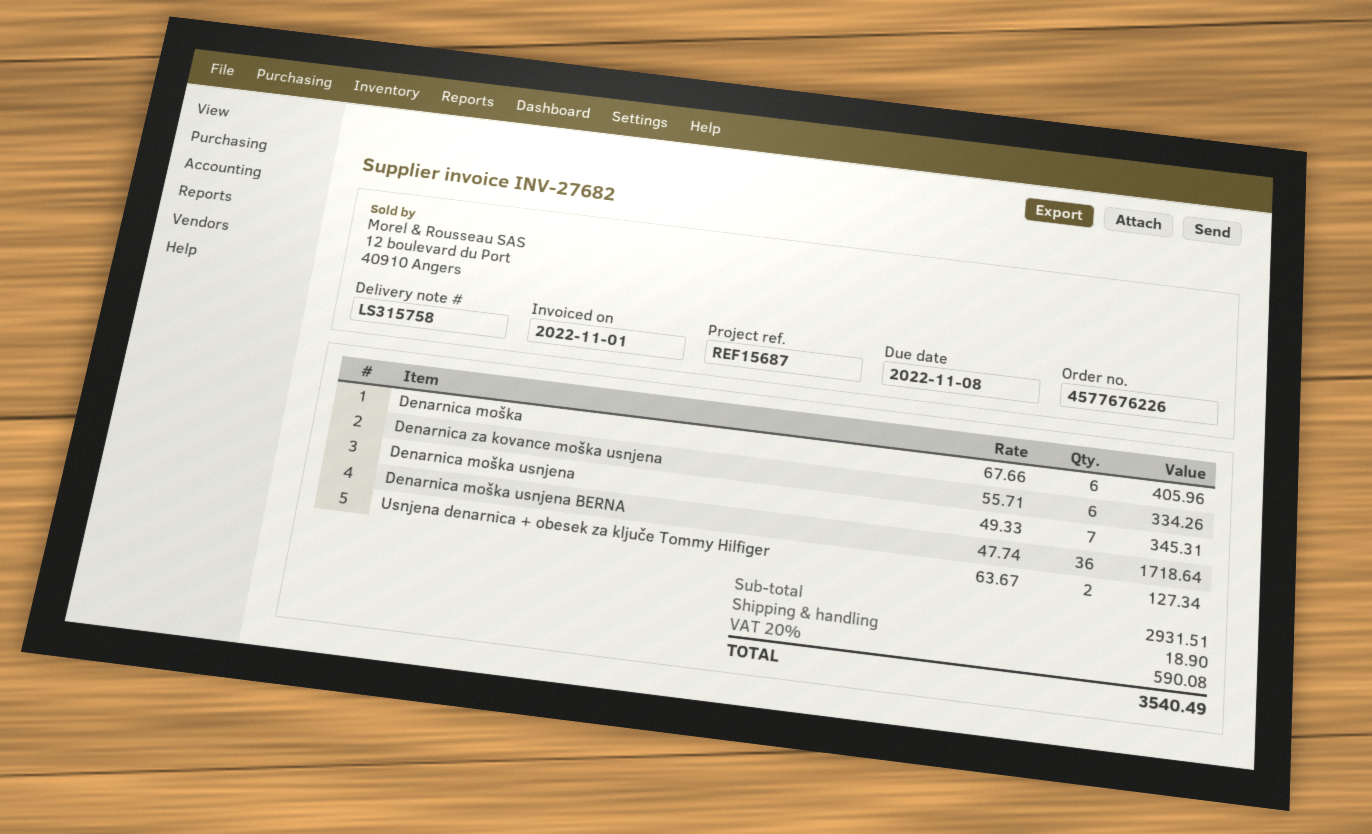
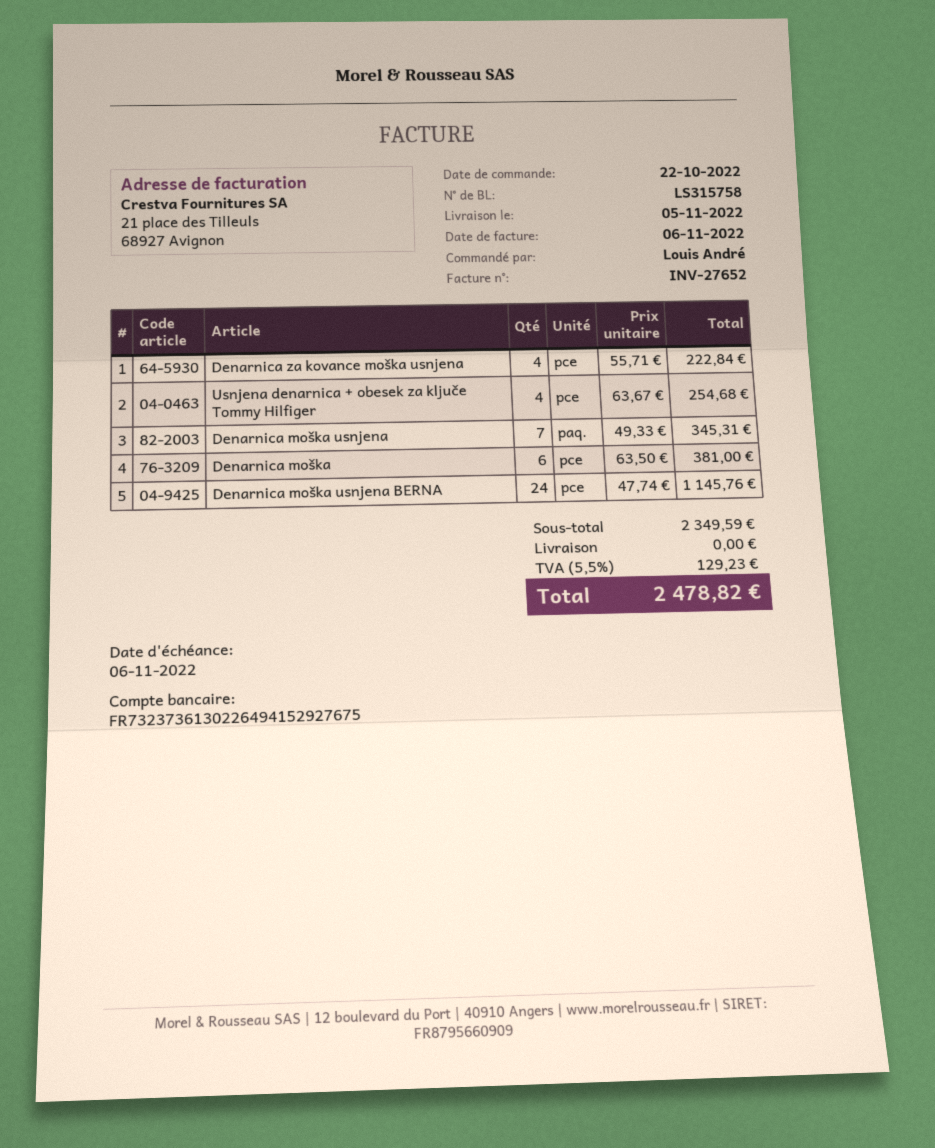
invoice number: INV-27682 -> INV-27652
invoice date: 2022-11-01 -> 2022-11-06
due date: 2022-11-08 -> 2022-11-06
Denarnica moška: 6 x 67.66 = 405.96 -> 6 x 63.50 = 381.00
Denarnica za kovance moška usnjena: 6 x 55.71 = 334.26 -> 4 x 55.71 = 222.84
Denarnica moška usnjena BERNA: 36 x 47.74 = 1718.64 -> 24 x 47.74 = 1145.76
Usnjena denarnica + obesek za ključe Tommy Hilfiger: 2 x 63.67 = 127.34 -> 4 x 63.67 = 254.68
subtotal: 2931.51 -> 2349.59
shipping: 18.90 -> 0.00
tax: 20% = 590.08 -> 5.5% = 129.23
total: 3540.49 -> 2478.82

